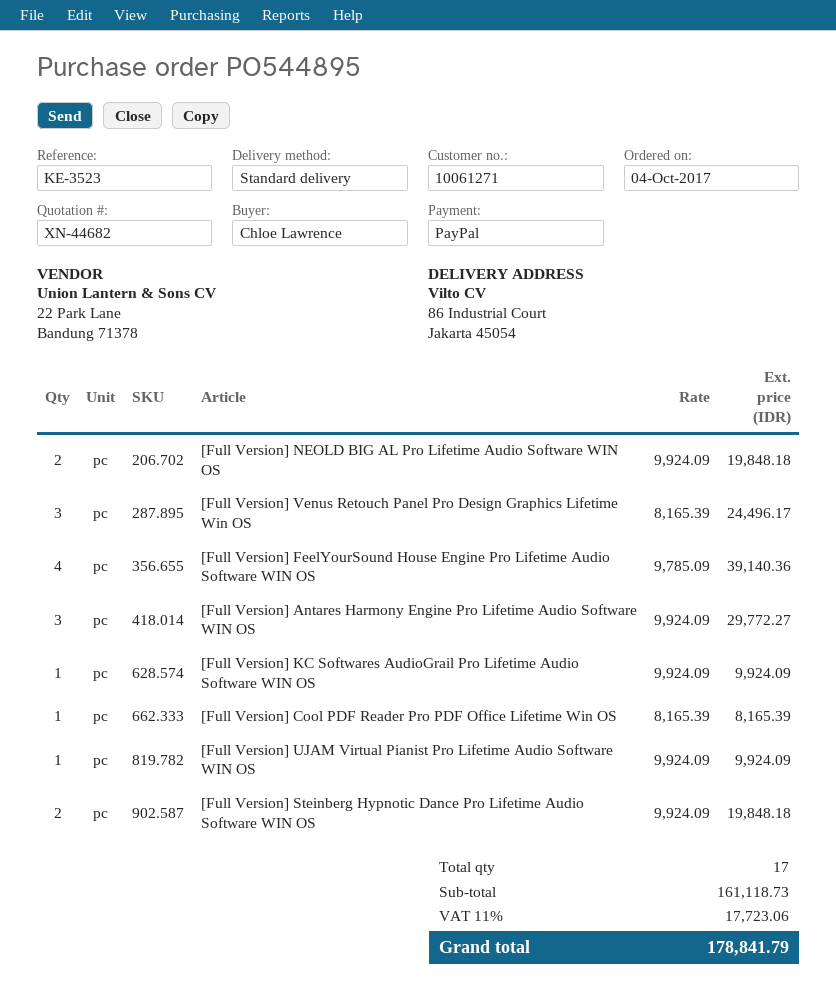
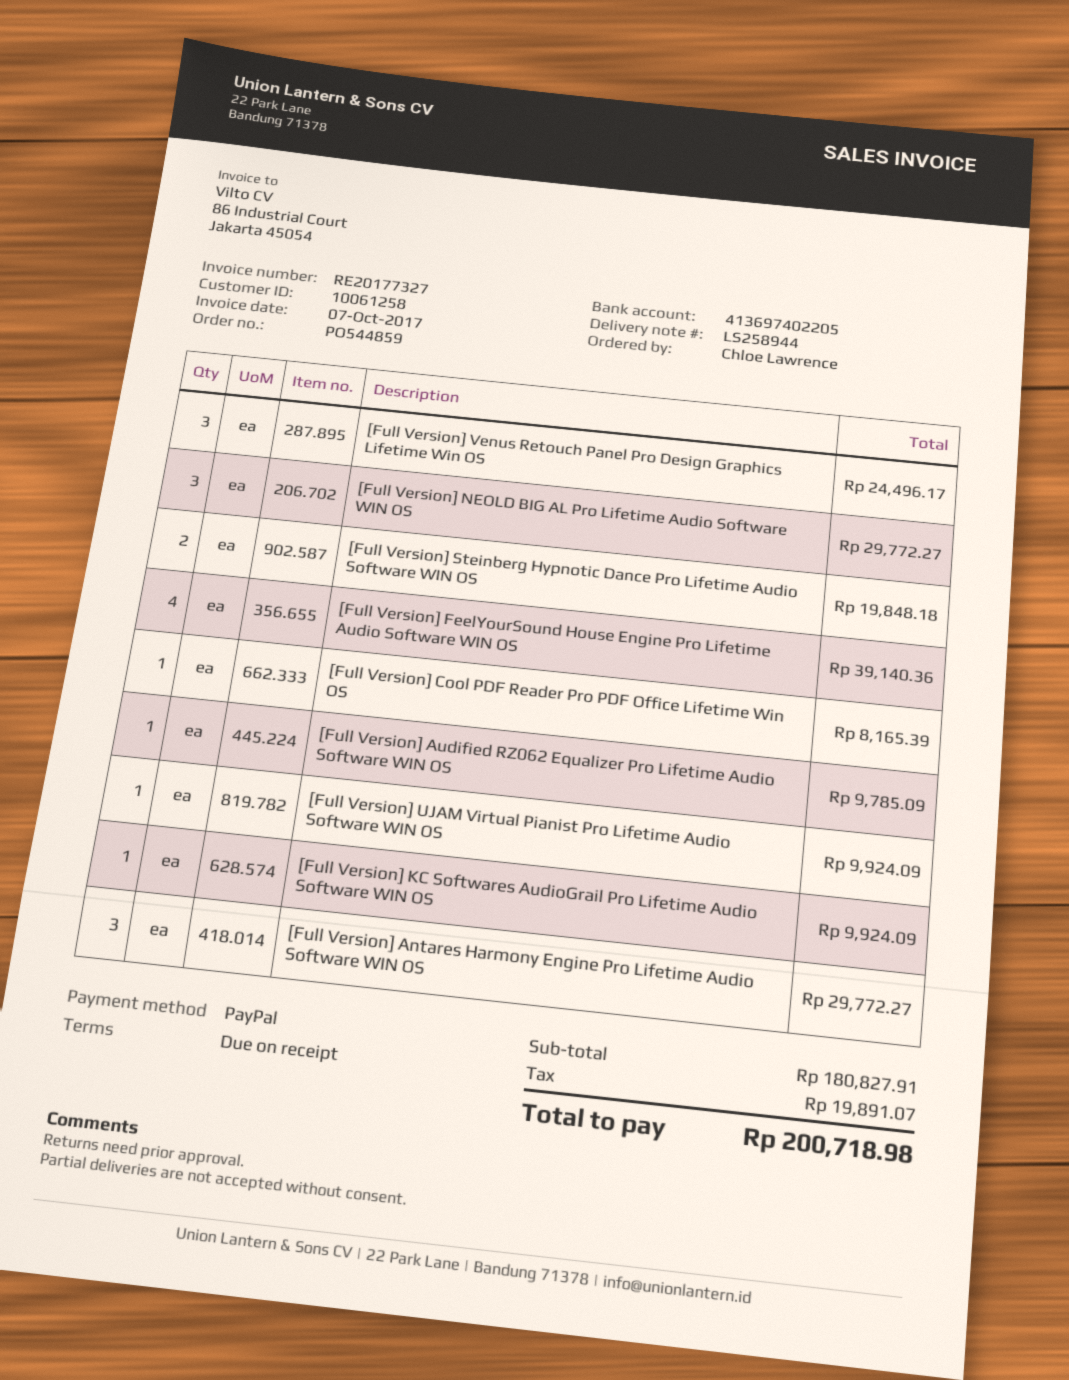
order number: PO544895 -> PO544859
customer number: 10061271 -> 10061258
[Full Version] NEOLD BIG AL Pro Lifetime Audio Software WIN OS: 2 for 19848.18 -> 3 for 29772.27
[Full Version] Audified RZ062 Equalizer Pro Lifetime Audio Software WIN OS: none -> 1 for 9785.09
subtotal: 161118.73 -> 180827.91
tax: 17723.06 -> 19891.07
total: 178841.79 -> 200718.98

